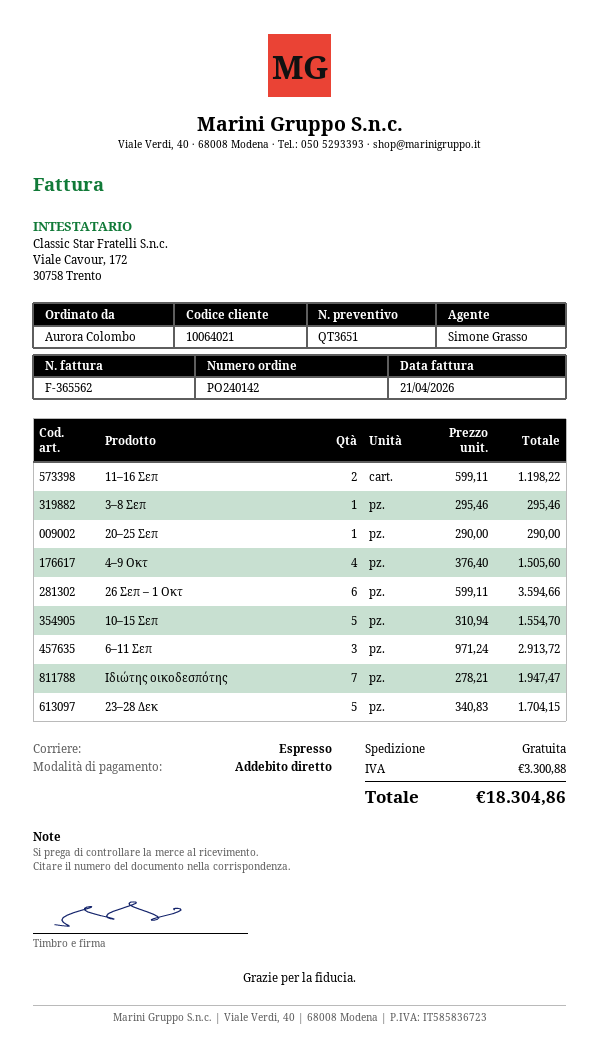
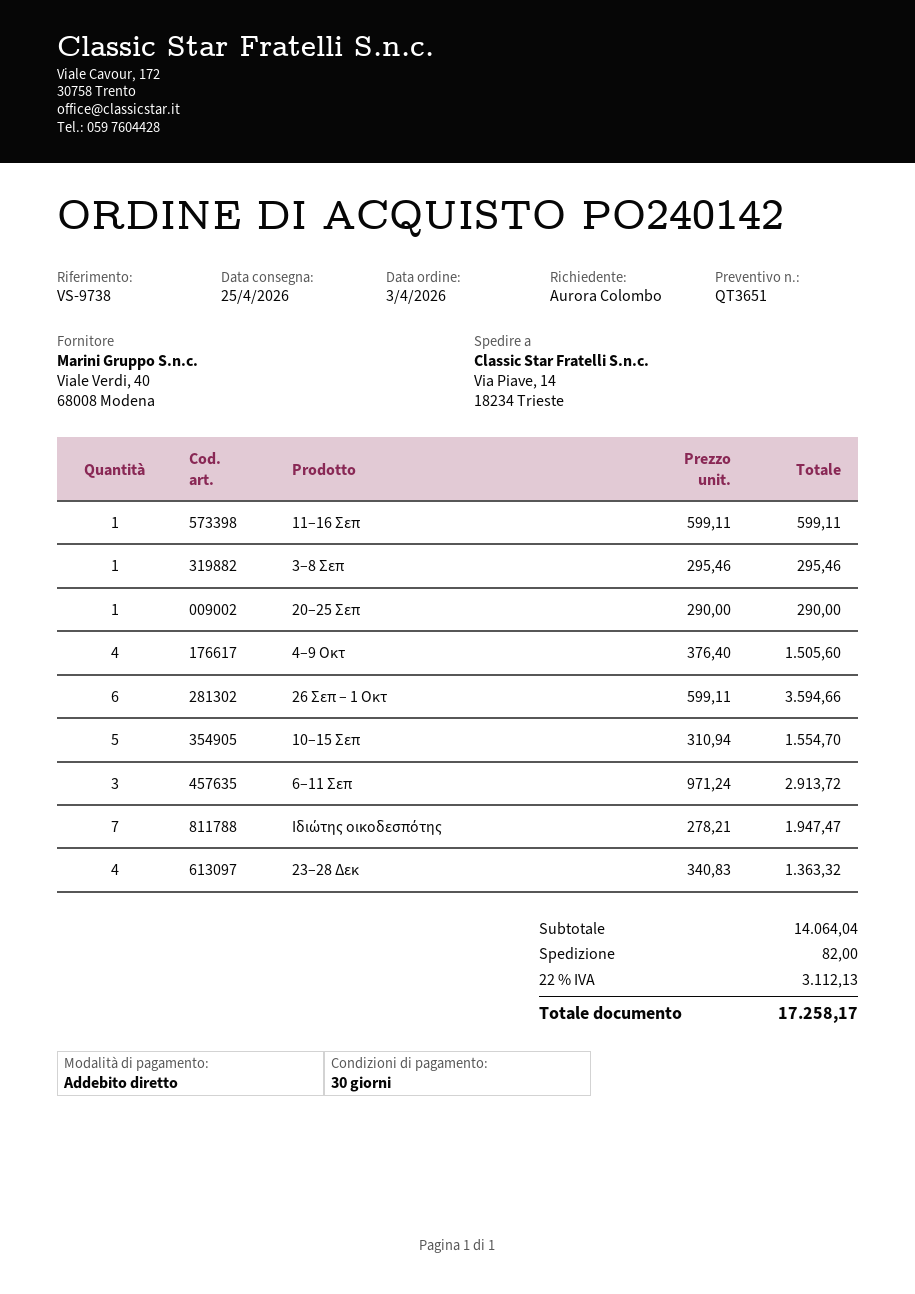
11–16 Σεπ: 2 x 599.11 = 1198.22 -> 1 x 599.11 = 599.11
23–28 Δεκ: 5 x 340.83 = 1704.15 -> 4 x 340.83 = 1363.32
shipping: 0.00 -> 82.00
tax: 3300.88 -> 3112.13
total: 18304.86 -> 17258.17

